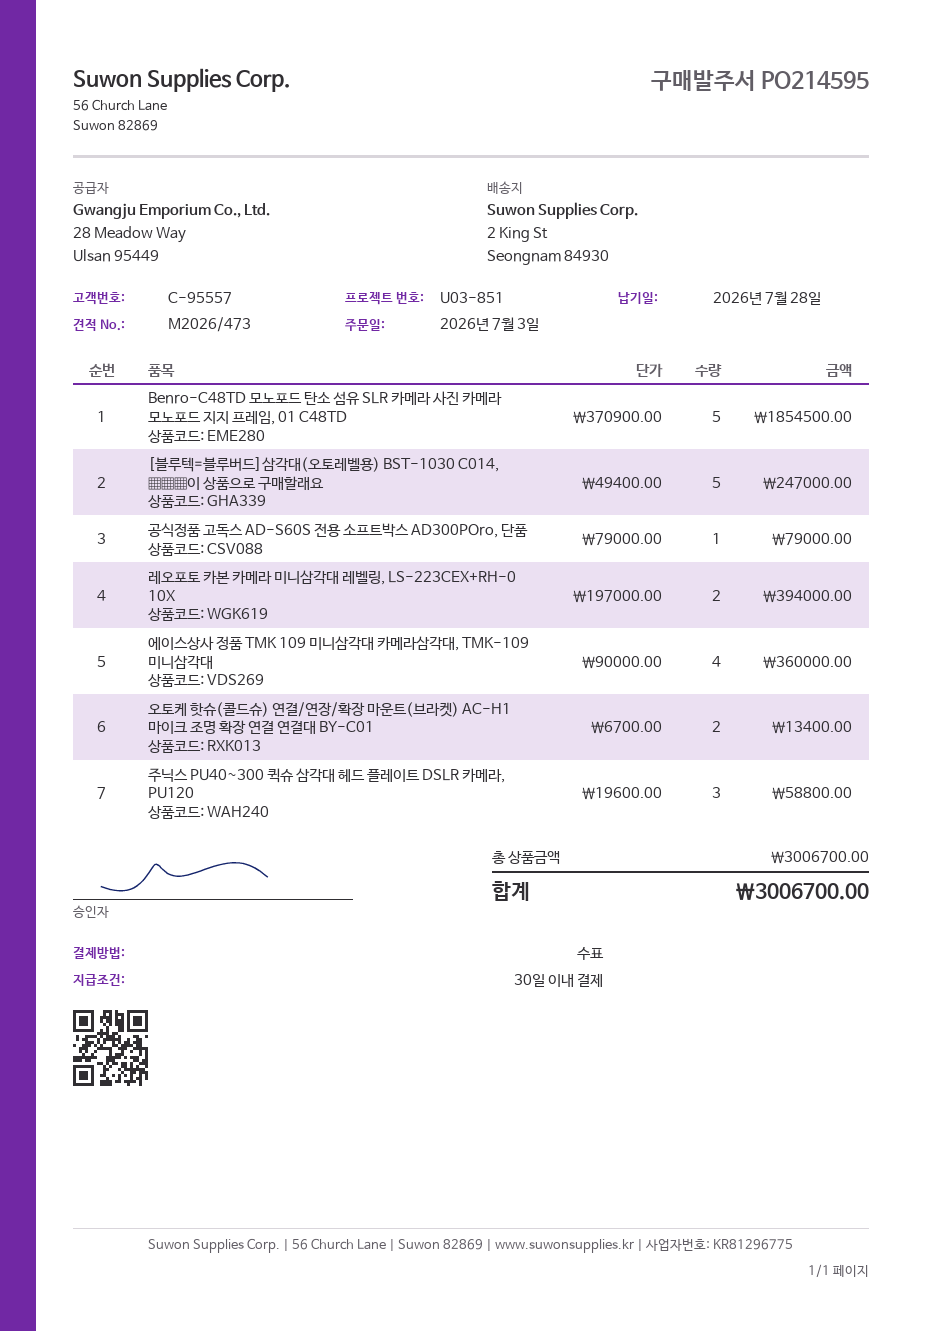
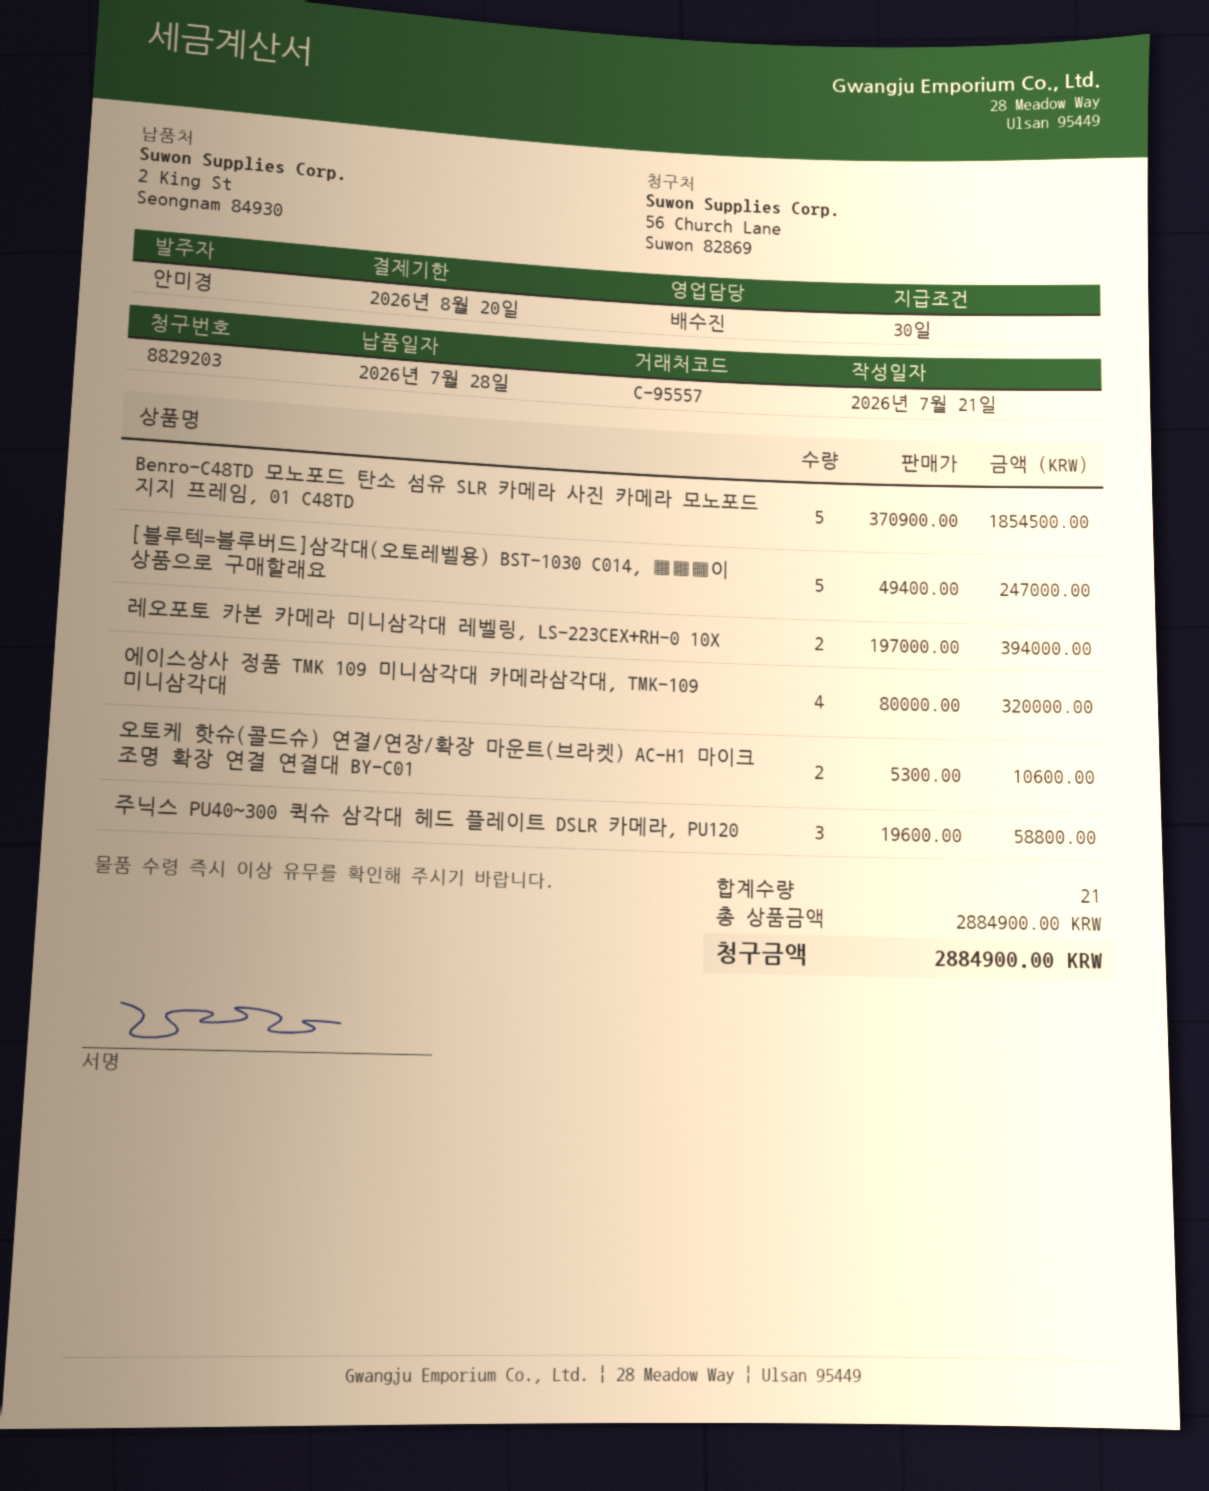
공식정품 고독스 AD-S60S 전용 소프트박스 AD300POro, 단품: 1 x 79000.00 = 79000.00 -> none
에이스상사 정품 TMK 109 미니삼각대 카메라삼각대, TMK-109 미니삼각대: 4 x 90000.00 = 360000.00 -> 4 x 80000.00 = 320000.00
오토케 핫슈(콜드슈) 연결/연장/확장 마운트(브라켓) AC-H1 마이크 조명 확장 연결 연결대 BY-C01: 2 x 6700.00 = 13400.00 -> 2 x 5300.00 = 10600.00
subtotal: 3006700.00 -> 2884900.00
total: 3006700.00 -> 2884900.00

